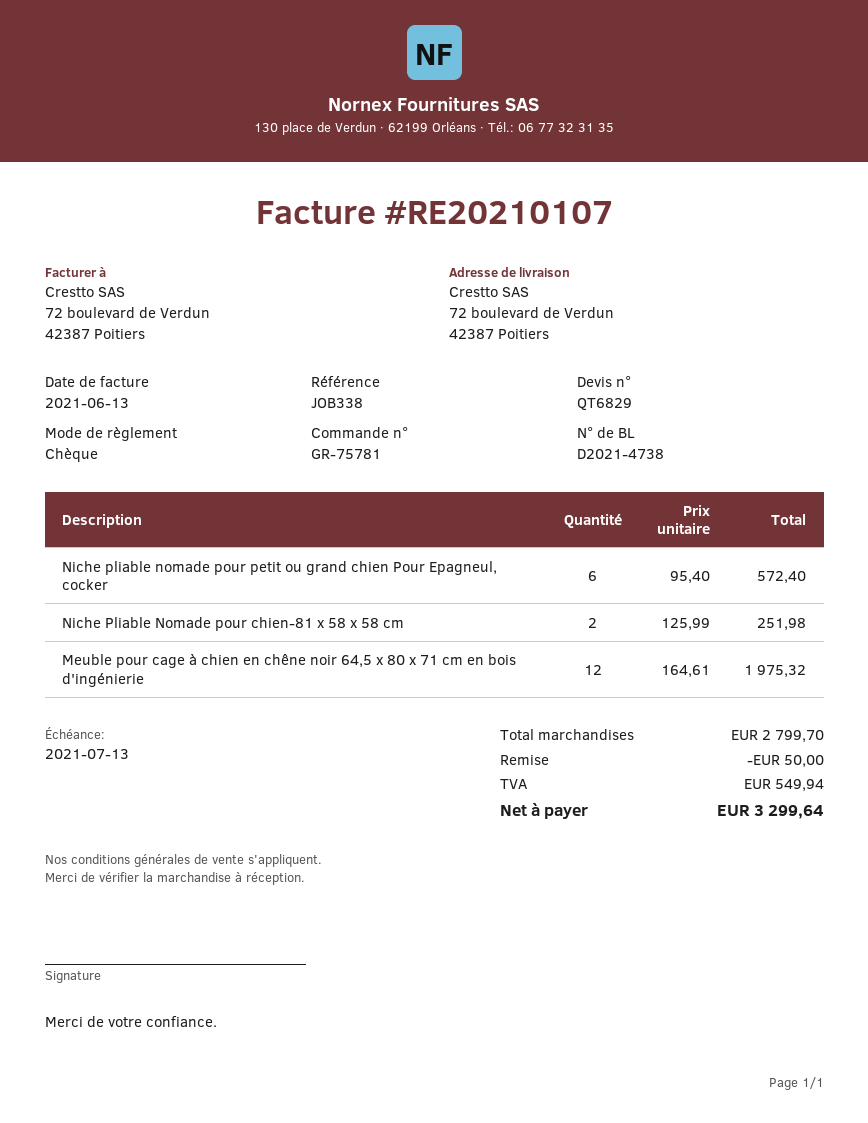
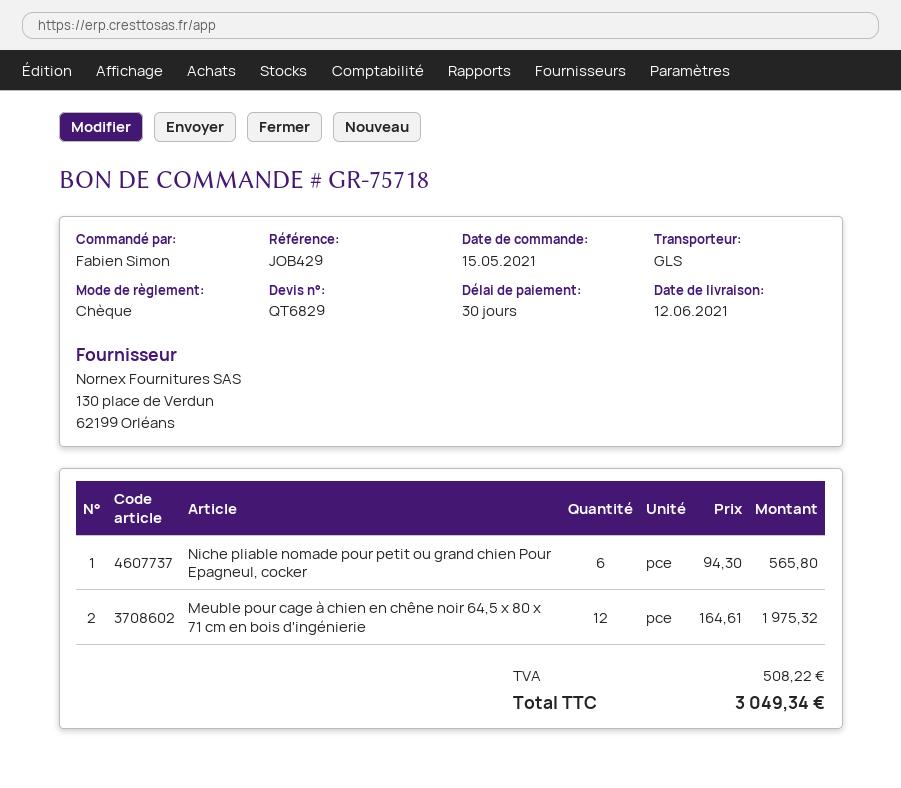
order number: GR-75781 -> GR-75718
reference: JOB338 -> JOB429
Niche pliable nomade pour petit ou grand chien Pour Epagneul, cocker: 6 x 95.40 = 572.40 -> 6 x 94.30 = 565.80
Niche Pliable Nomade pour chien-81 x 58 x 58 cm: 2 x 125.99 = 251.98 -> none
discount: 50.00 -> none
tax: 549.94 -> 508.22
total: 3299.64 -> 3049.34

